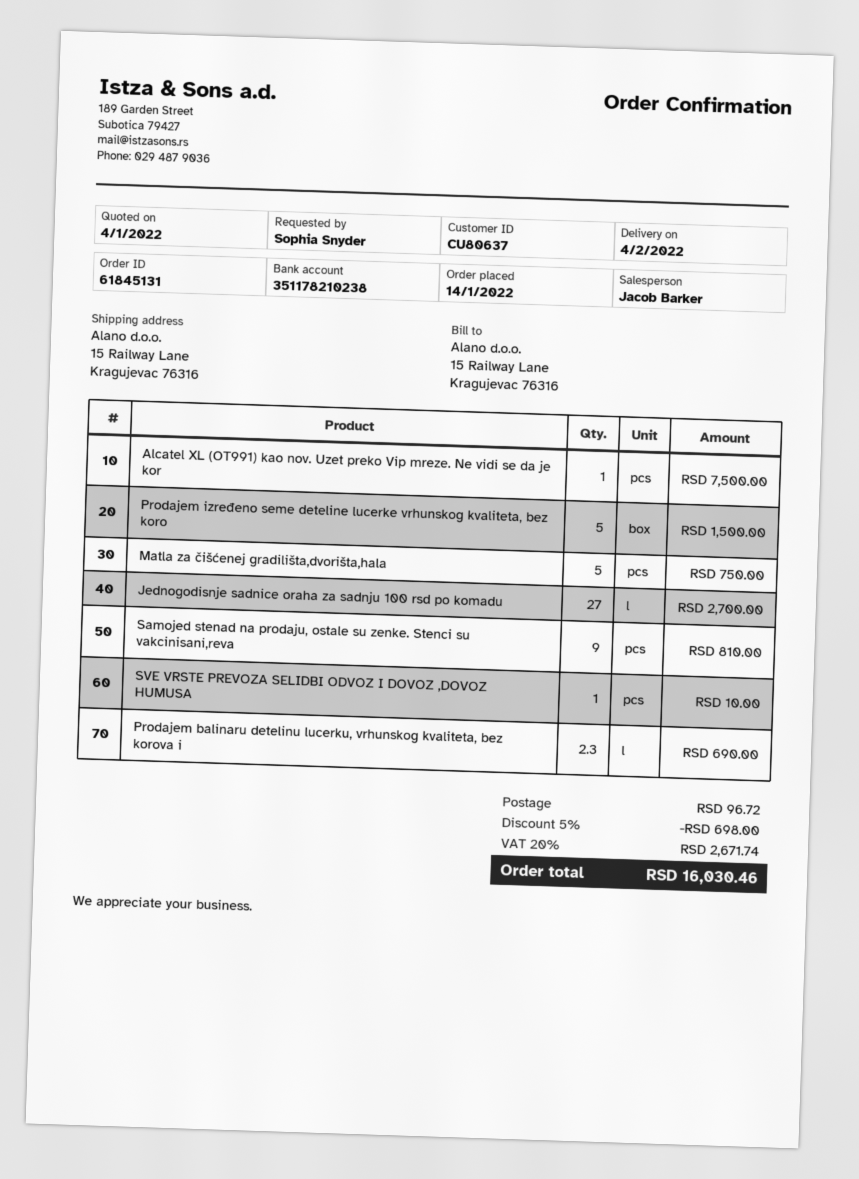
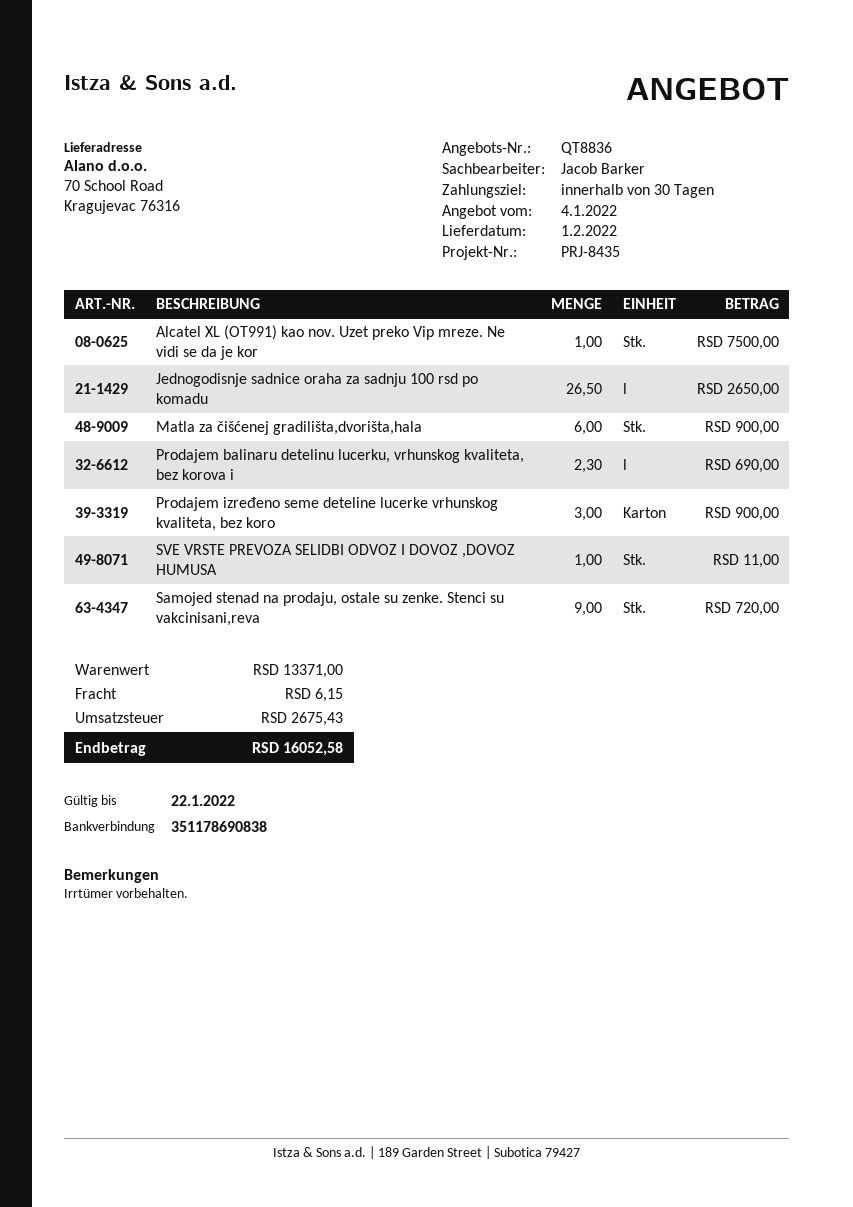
delivery date: 2022-02-04 -> 2022-02-01
bank account: 351178210238 -> 351178690838
ship to: 15 Railway Lane, Kragujevac 76316 -> 70 School Road, Kragujevac 76316
Prodajem izređeno seme deteline lucerke vrhunskog kvaliteta, bez koro: 5 for 1500.00 -> 3 for 900.00
Matla za čišćenej gradilišta,dvorišta,hala: 5 for 750.00 -> 6 for 900.00
Jednogodisnje sadnice oraha za sadnju 100 rsd po komadu: 27 for 2700.00 -> 26.5 for 2650.00
Samojed stenad na prodaju, ostale su zenke. Stenci su vakcinisani,reva: 9 for 810.00 -> 9 for 720.00
SVE VRSTE PREVOZA SELIDBI ODVOZ I DOVOZ ,DOVOZ HUMUSA: 1 for 10.00 -> 1 for 11.00
discount: 5% = 698.00 -> none
shipping: 96.72 -> 6.15
tax: 2671.74 -> 2675.43
total: 16030.46 -> 16052.58

